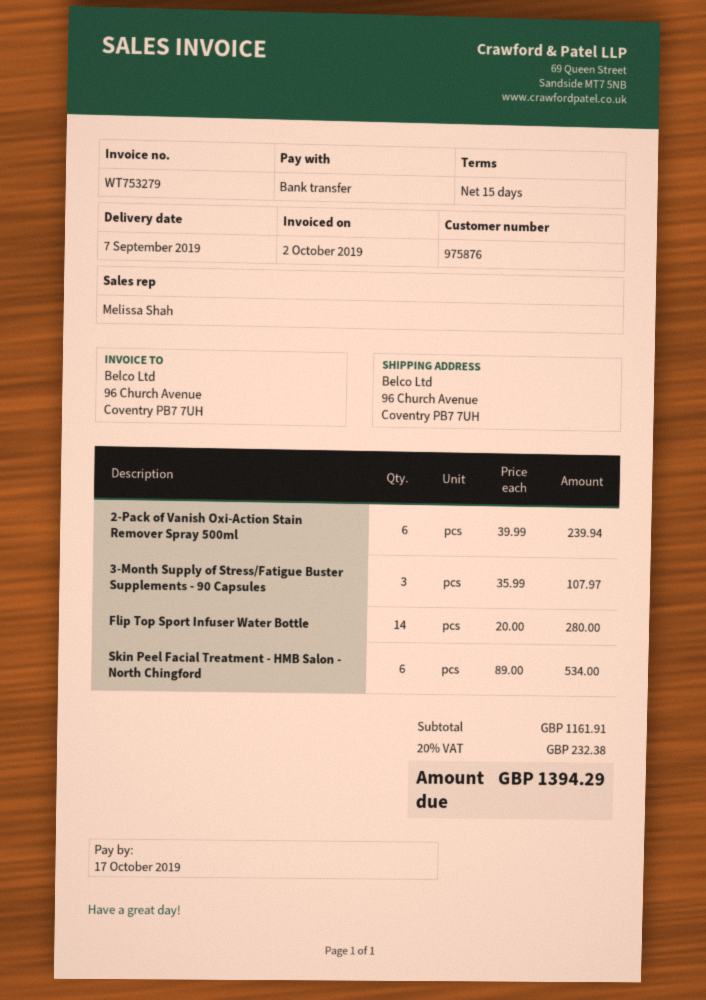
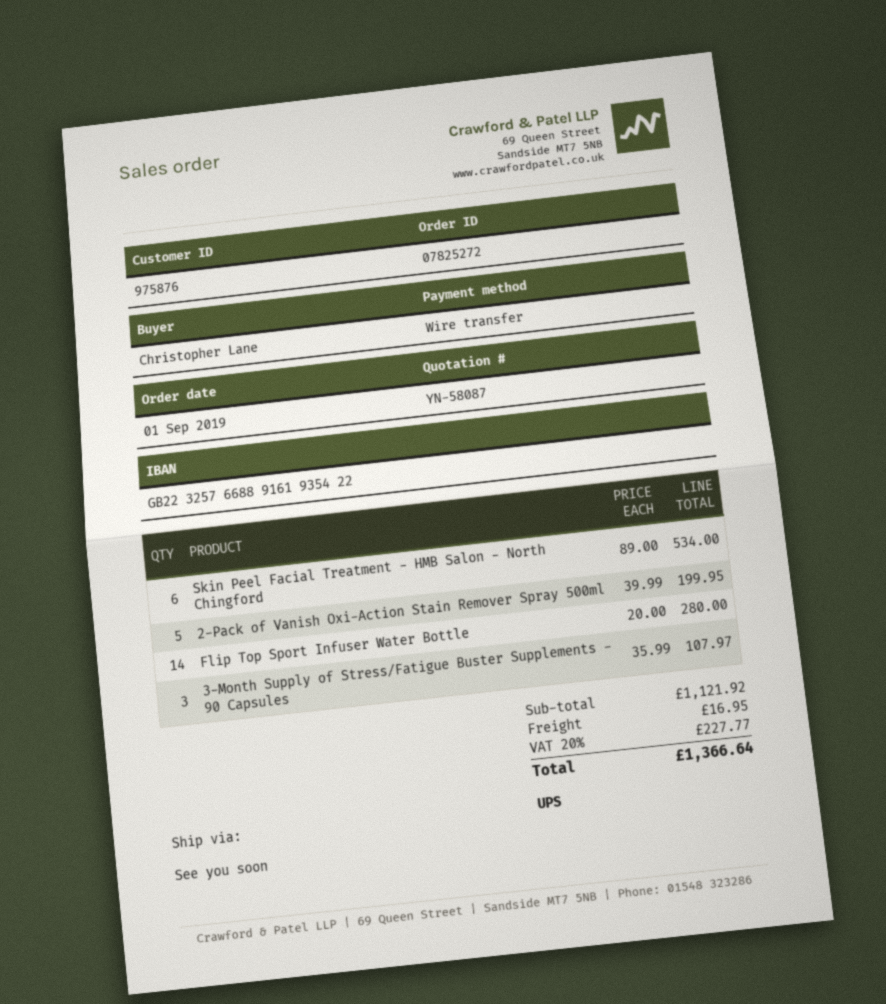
2-Pack of Vanish Oxi-Action Stain Remover Spray 500ml: 6 x 39.99 = 239.94 -> 5 x 39.99 = 199.95
subtotal: 1161.91 -> 1121.92
shipping: none -> 16.95
tax: 20% = 232.38 -> 20% = 227.77
total: 1394.29 -> 1366.64

